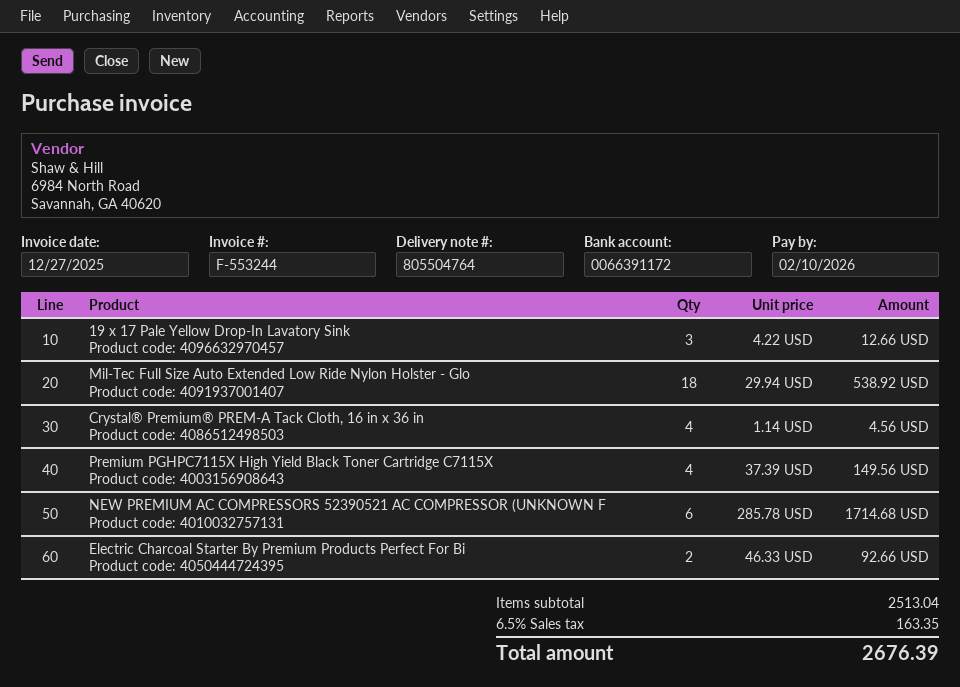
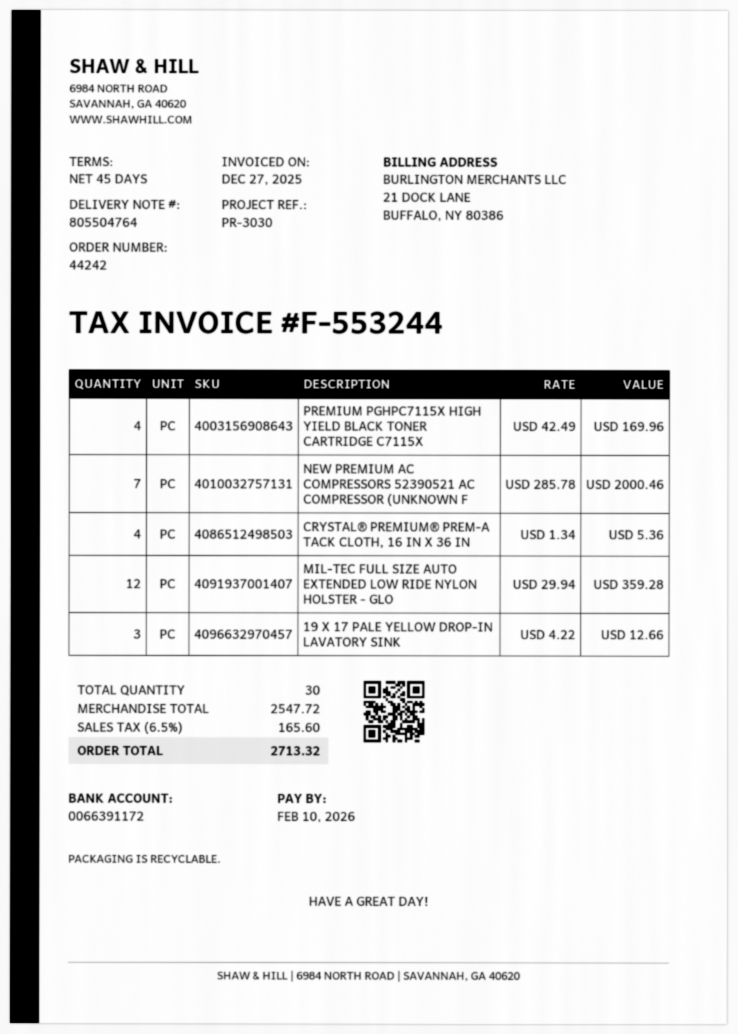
Mil-Tec Full Size Auto Extended Low Ride Nylon Holster - Glo: 18 x 29.94 = 538.92 -> 12 x 29.94 = 359.28
Crystal® Premium® PREM-A Tack Cloth, 16 in x 36 in: 4 x 1.14 = 4.56 -> 4 x 1.34 = 5.36
Premium PGHPC7115X High Yield Black Toner Cartridge C7115X: 4 x 37.39 = 149.56 -> 4 x 42.49 = 169.96
NEW PREMIUM AC COMPRESSORS 52390521 AC COMPRESSOR (UNKNOWN F: 6 x 285.78 = 1714.68 -> 7 x 285.78 = 2000.46
Electric Charcoal Starter By Premium Products Perfect For Bi: 2 x 46.33 = 92.66 -> none
subtotal: 2513.04 -> 2547.72
tax: 6.5% = 163.35 -> 6.5% = 165.60
total: 2676.39 -> 2713.32

